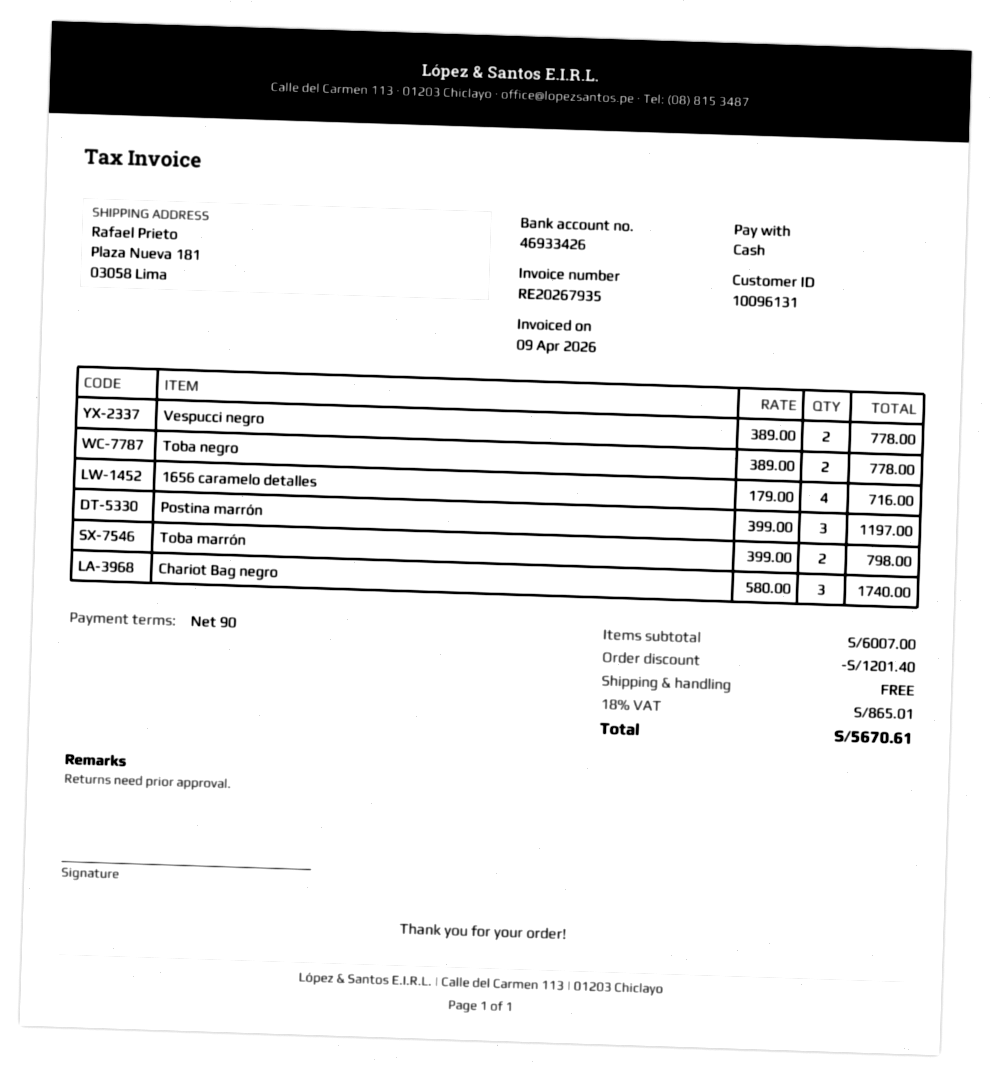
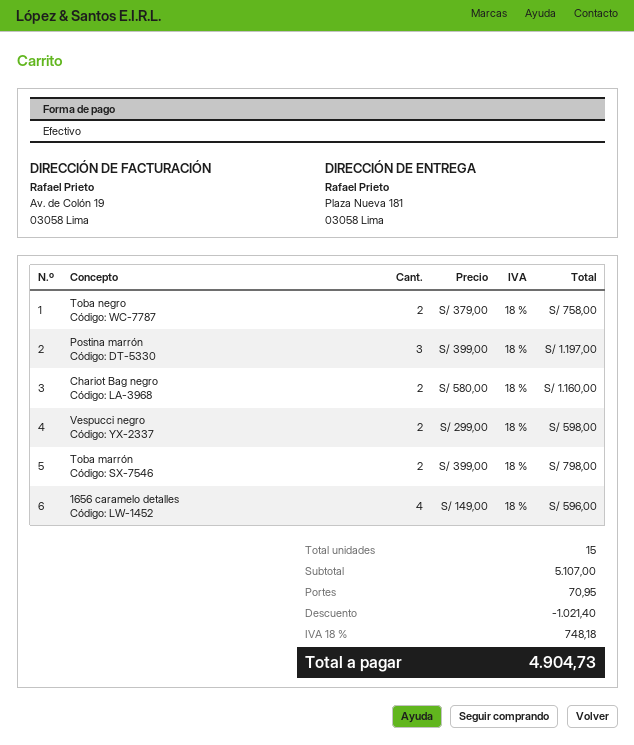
Vespucci negro: 2 x 389.00 = 778.00 -> 2 x 299.00 = 598.00
Toba negro: 2 x 389.00 = 778.00 -> 2 x 379.00 = 758.00
1656 caramelo detalles: 4 x 179.00 = 716.00 -> 4 x 149.00 = 596.00
Chariot Bag negro: 3 x 580.00 = 1740.00 -> 2 x 580.00 = 1160.00
subtotal: 6007.00 -> 5107.00
discount: 1201.40 -> 1021.40
shipping: 0.00 -> 70.95
tax: 18% = 865.01 -> 18% = 748.18
total: 5670.61 -> 4904.73

